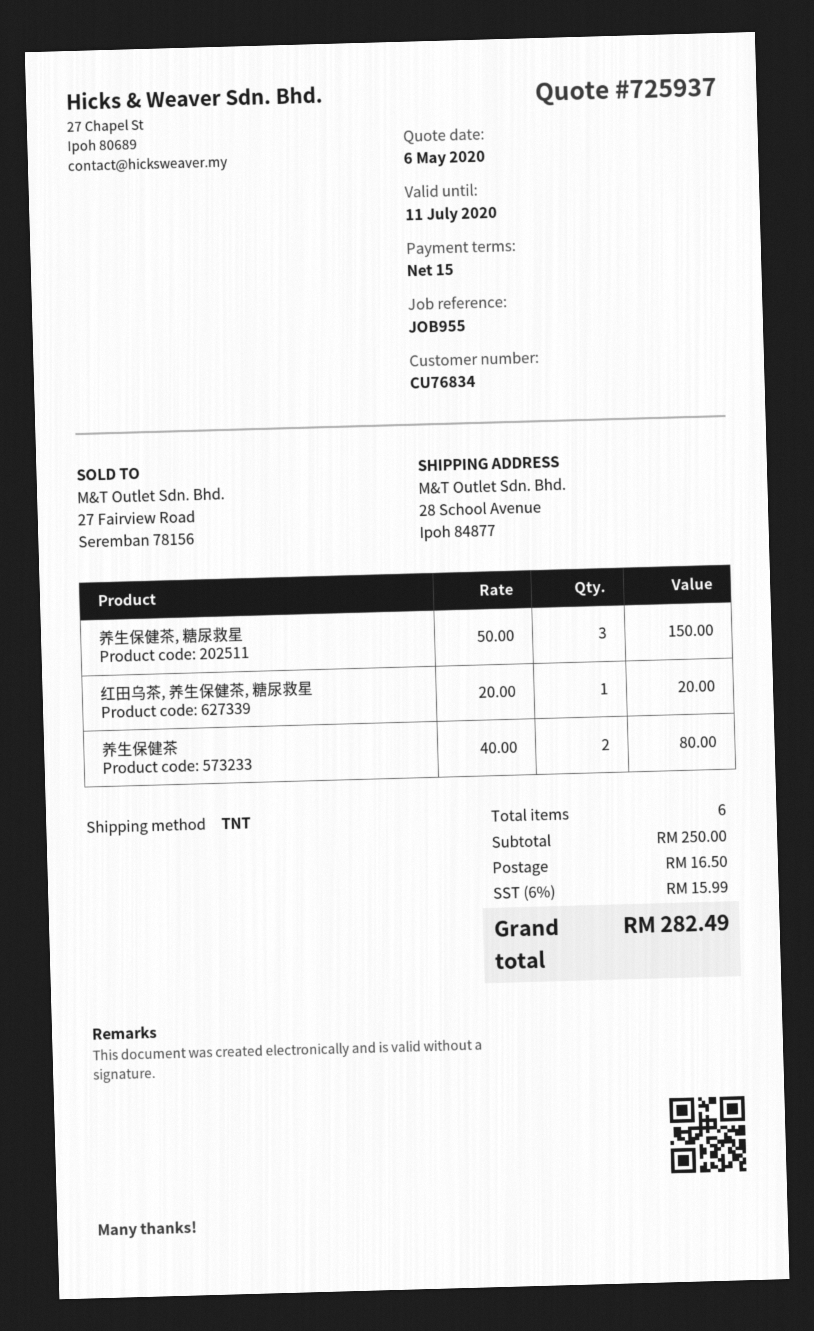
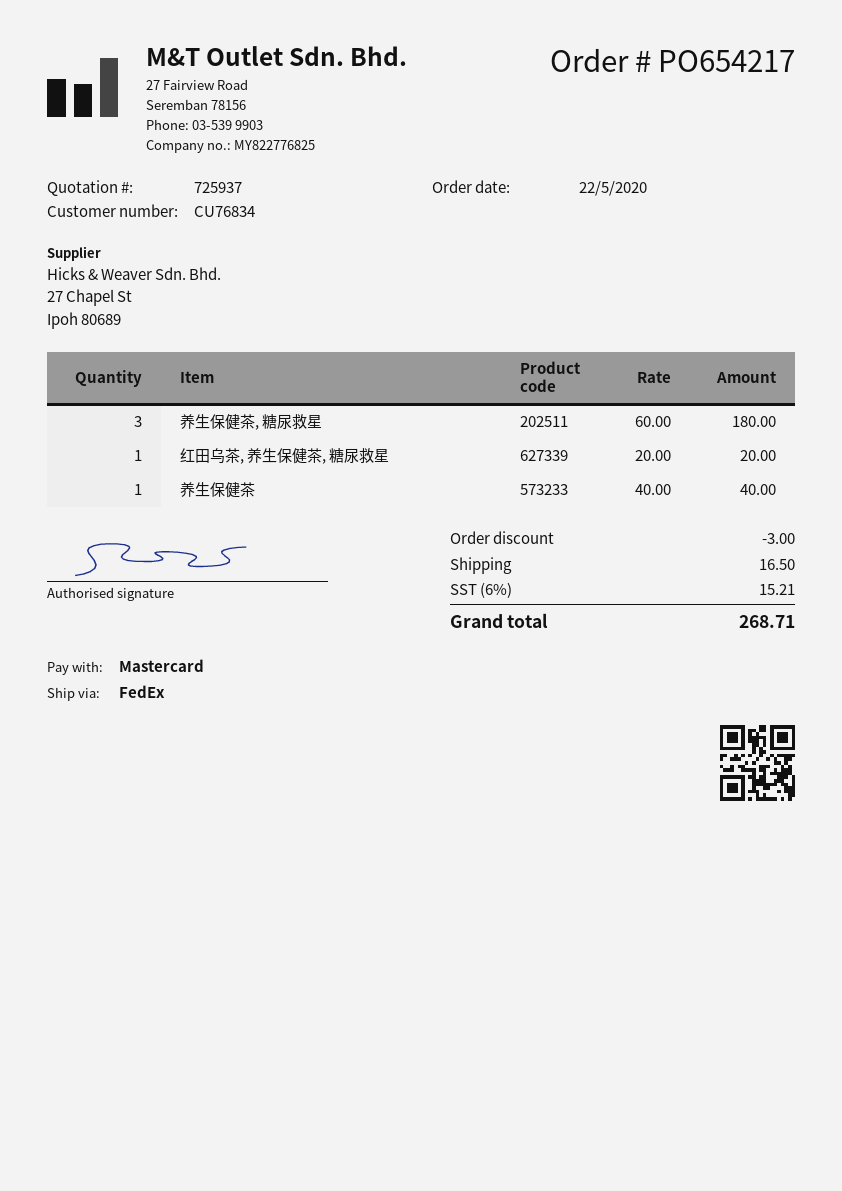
shipping method: TNT -> FedEx
养生保健茶, 糖尿救星: 3 x 50.00 = 150.00 -> 3 x 60.00 = 180.00
养生保健茶: 2 x 40.00 = 80.00 -> 1 x 40.00 = 40.00
discount: none -> 3.00
tax: 6% = 15.99 -> 6% = 15.21
total: 282.49 -> 268.71

